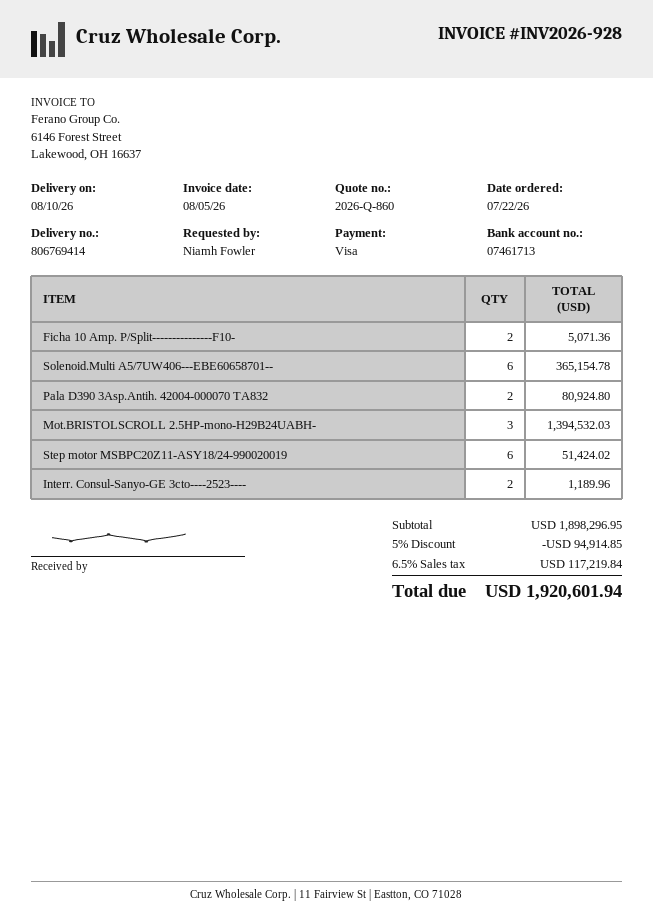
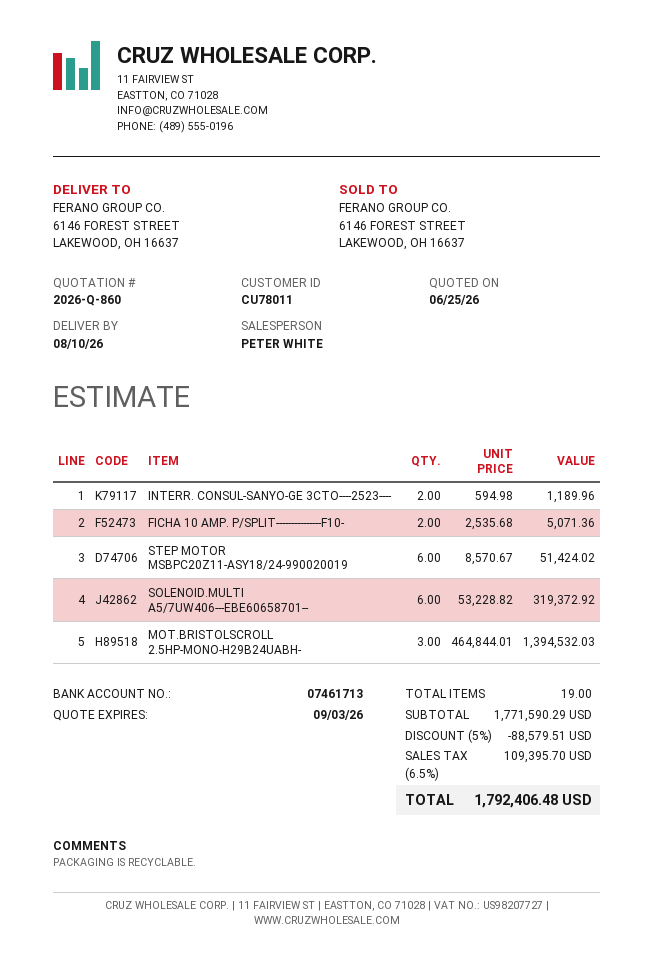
Solenoid.Multi A5/7UW406---EBE60658701--: 6 for 365154.78 -> 6 for 319372.92
Pala D390 3Asp.Antih. 42004-000070 TA832: 2 for 80924.80 -> none
subtotal: 1898296.95 -> 1771590.29
discount: 5% = 94914.85 -> 5% = 88579.51
tax: 6.5% = 117219.84 -> 6.5% = 109395.70
total: 1920601.94 -> 1792406.48

